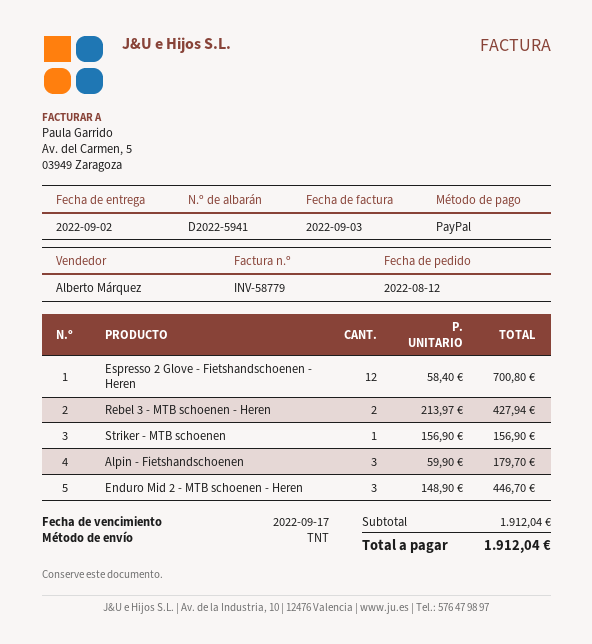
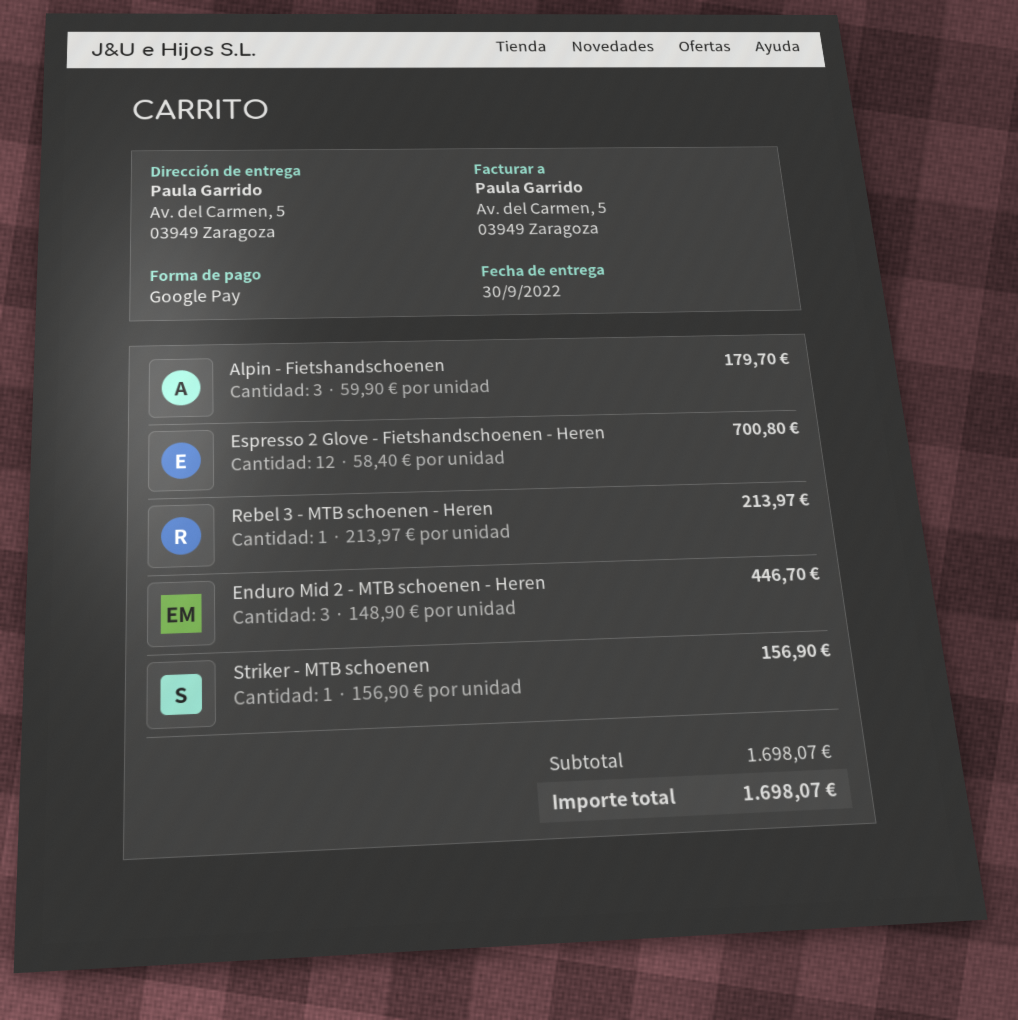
delivery date: 2022-09-02 -> 2022-09-30
payment method: PayPal -> Google Pay
Rebel 3 - MTB schoenen - Heren: 2 x 213.97 = 427.94 -> 1 x 213.97 = 213.97
subtotal: 1912.04 -> 1698.07
total: 1912.04 -> 1698.07

